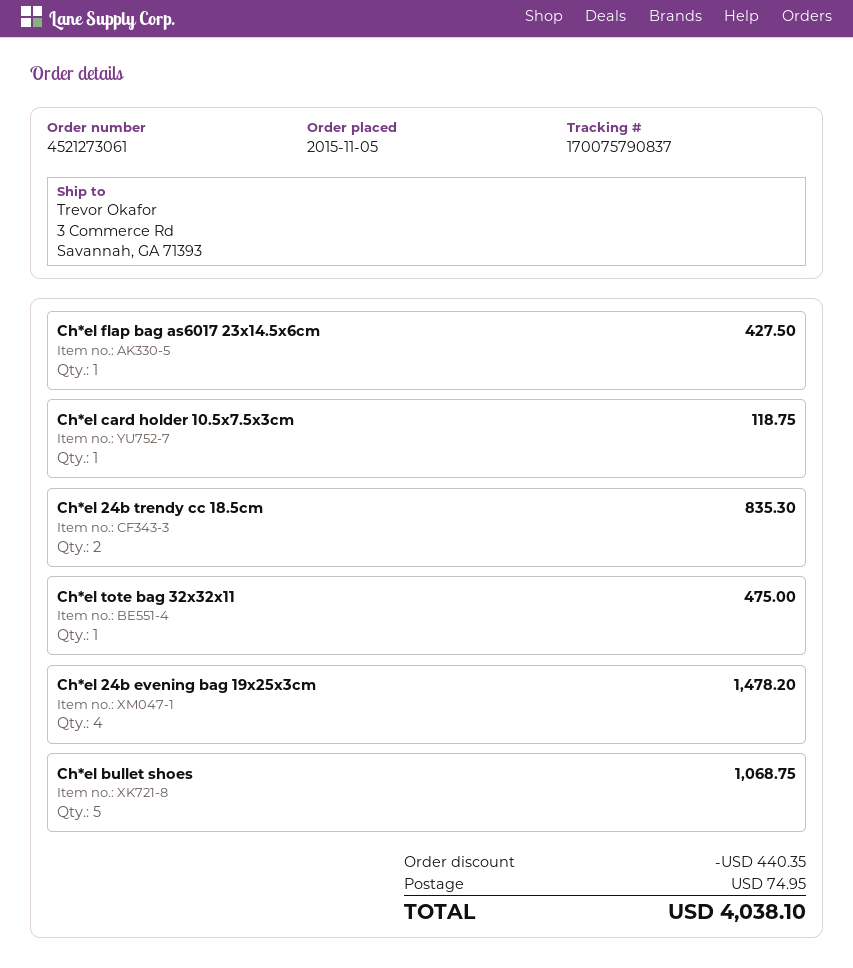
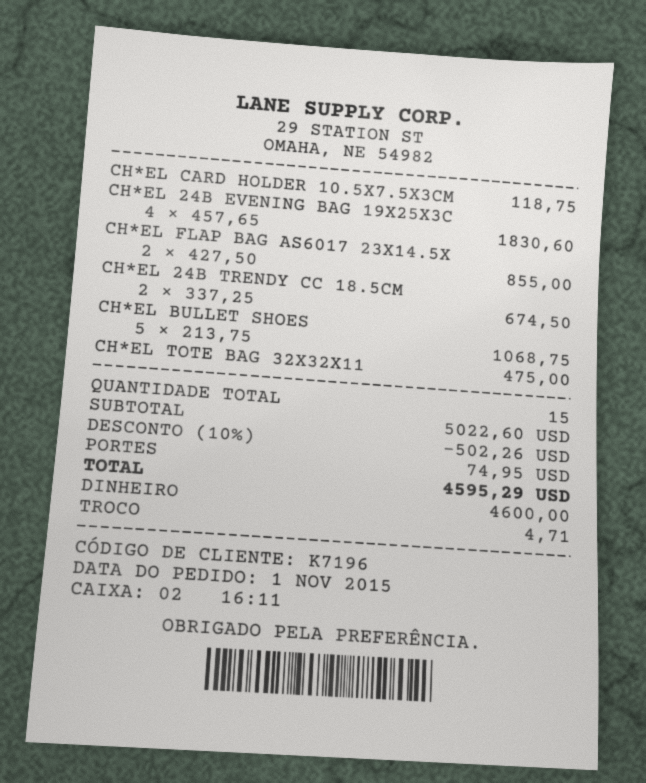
order date: 2015-11-05 -> 2015-11-01
Ch*el flap bag as6017 23x14.5x6cm: 1 for 427.50 -> 2 for 855.00
Ch*el 24b trendy cc 18.5cm: 2 for 835.30 -> 2 for 674.50
Ch*el 24b evening bag 19x25x3cm: 4 for 1478.20 -> 4 for 1830.60
discount: 440.35 -> 502.26
total: 4038.10 -> 4595.29

